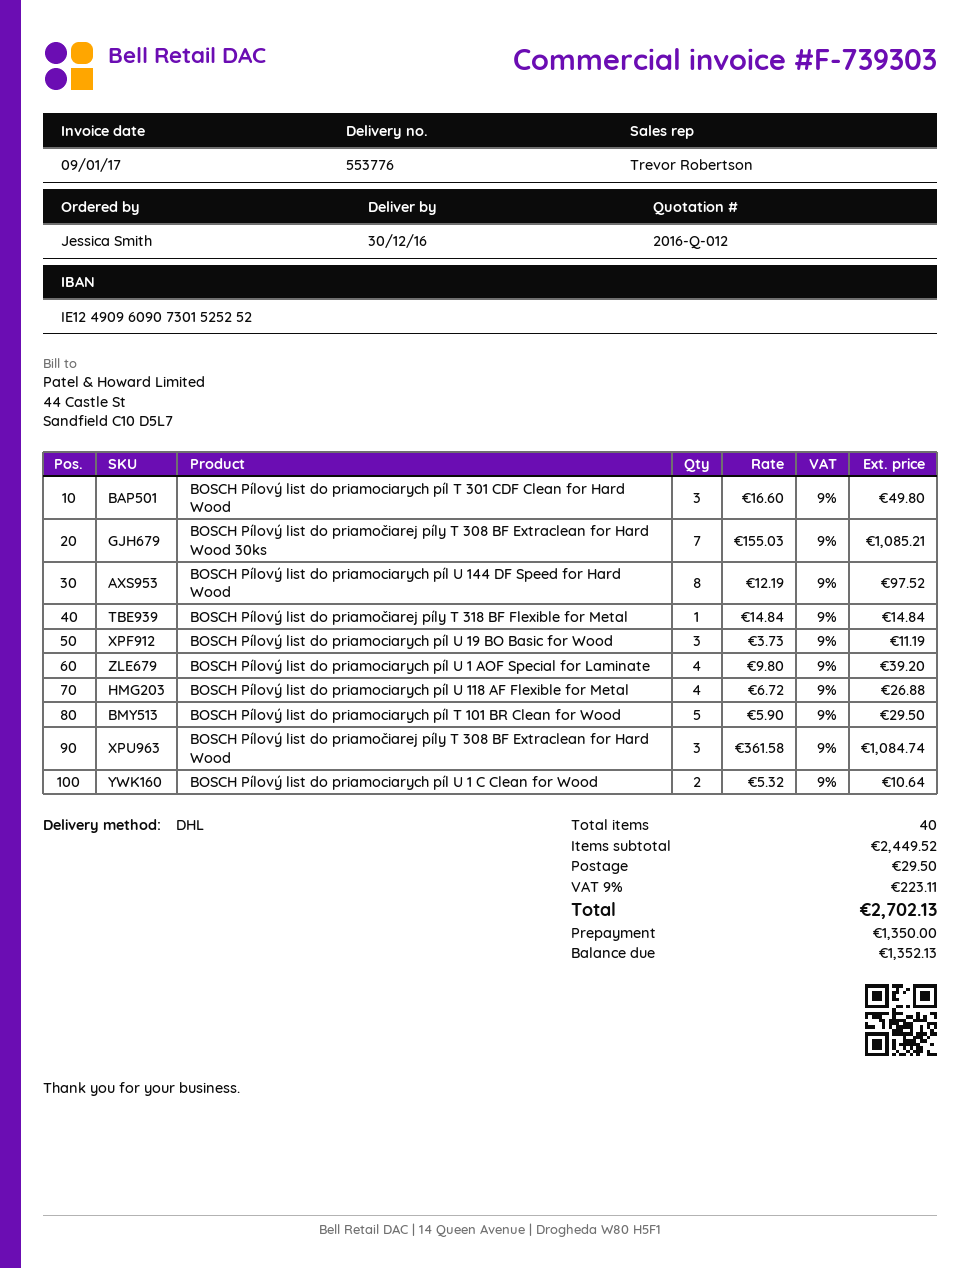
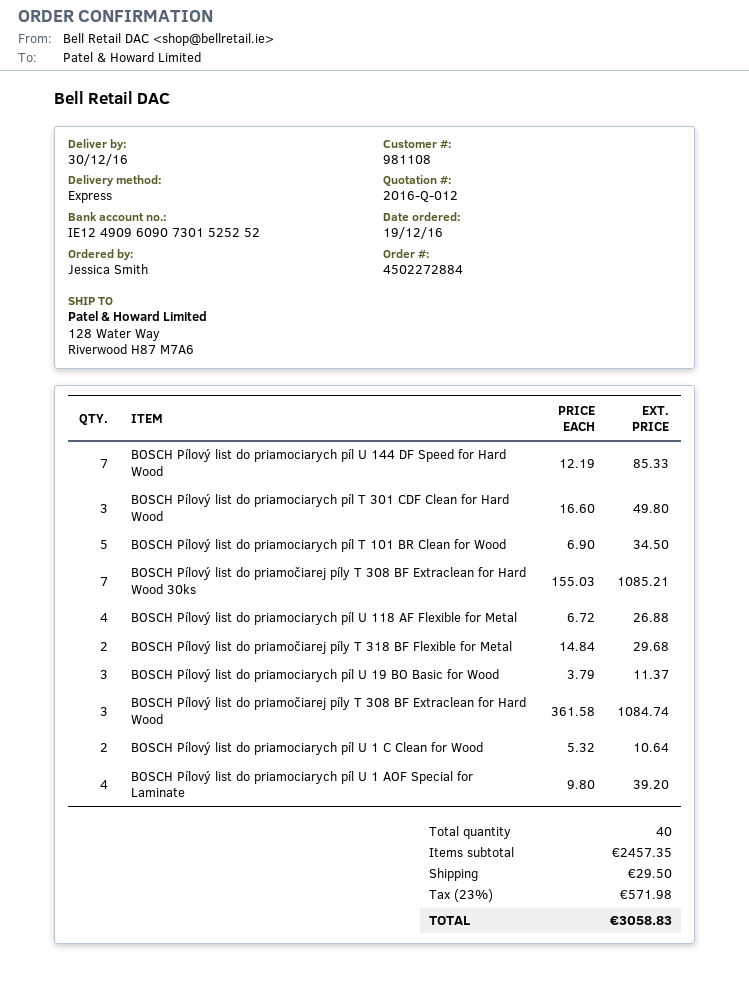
shipping method: DHL -> express
BOSCH Pílový list do priamociarych píl U 144 DF Speed for Hard Wood: 8 x 12.19 = 97.52 -> 7 x 12.19 = 85.33
BOSCH Pílový list do priamočiarej píly T 318 BF Flexible for Metal: 1 x 14.84 = 14.84 -> 2 x 14.84 = 29.68
BOSCH Pílový list do priamociarych píl U 19 BO Basic for Wood: 3 x 3.73 = 11.19 -> 3 x 3.79 = 11.37
BOSCH Pílový list do priamociarych píl T 101 BR Clean for Wood: 5 x 5.90 = 29.50 -> 5 x 6.90 = 34.50
subtotal: 2449.52 -> 2457.35
tax: 9% = 223.11 -> 23% = 571.98
total: 2702.13 -> 3058.83

